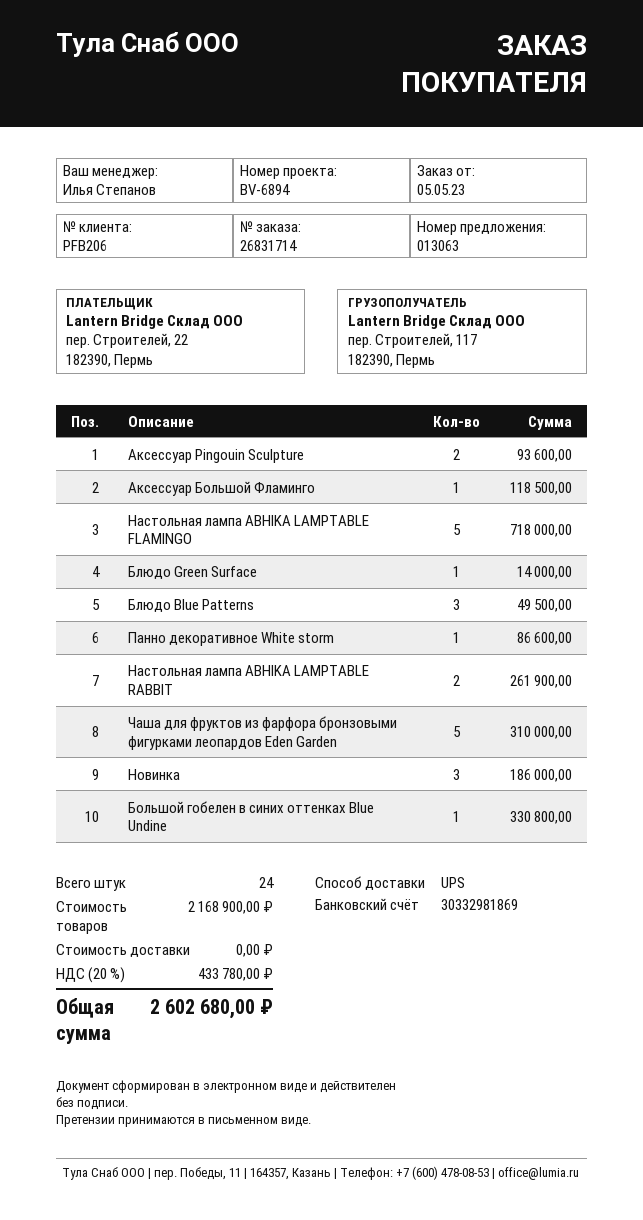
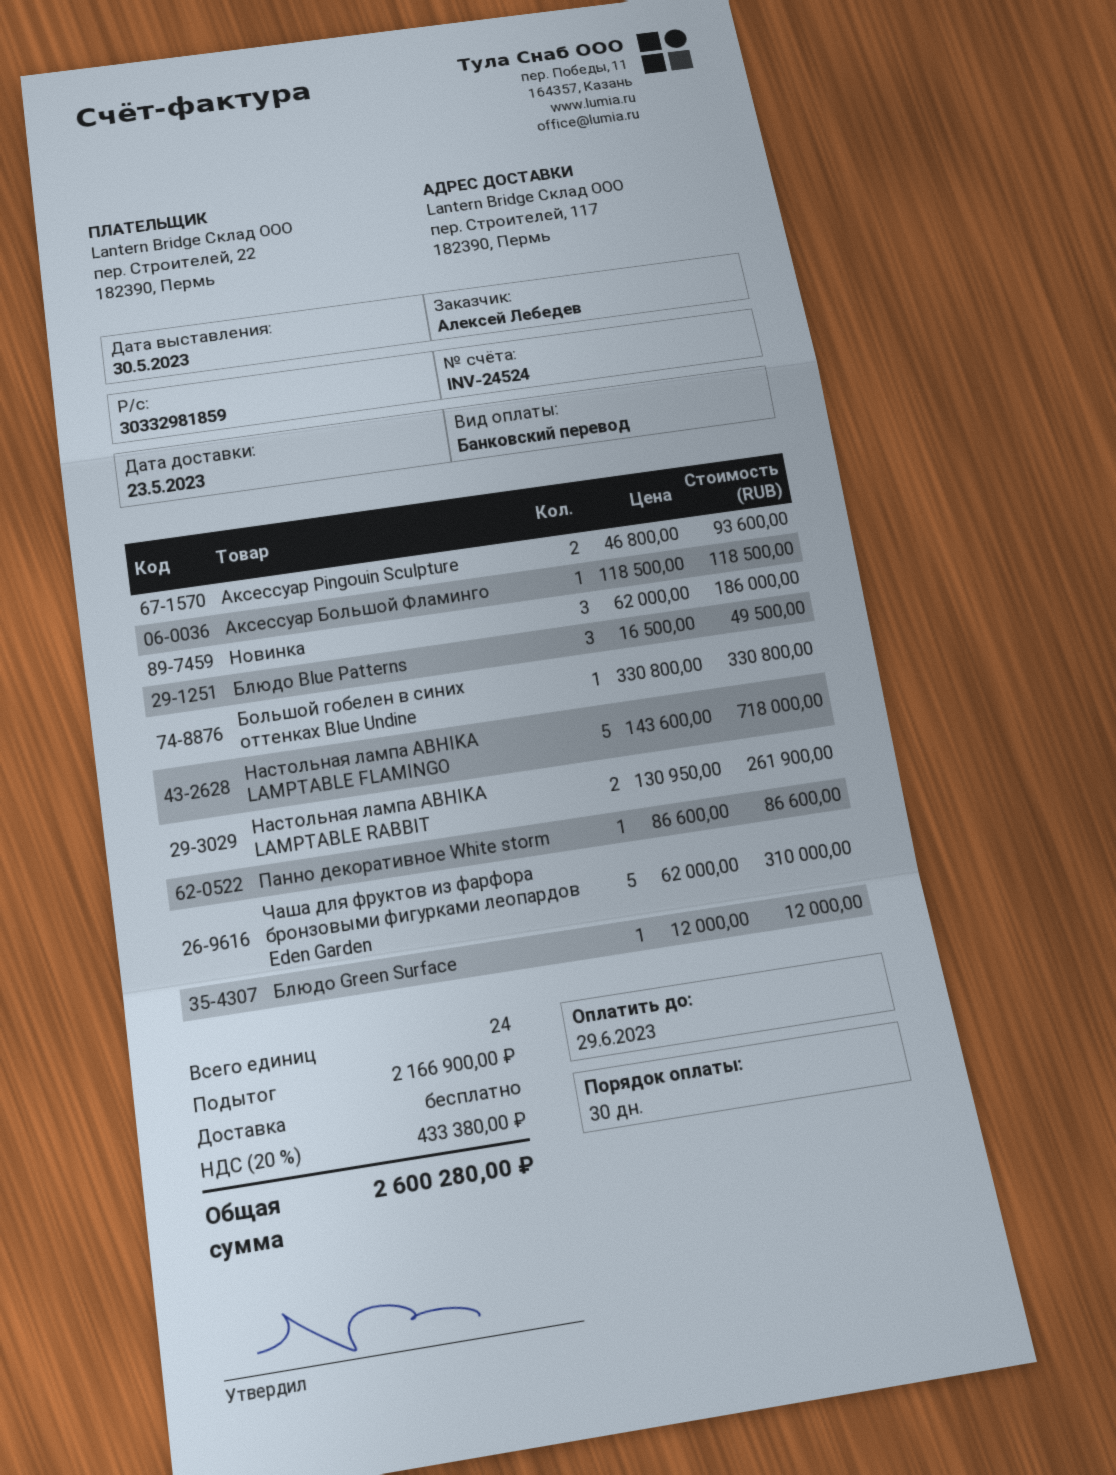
bank account: 30332981869 -> 30332981859
Блюдо Green Surface: 1 for 14000.00 -> 1 for 12000.00
subtotal: 2168900.00 -> 2166900.00
tax: 20% = 433780.00 -> 20% = 433380.00
total: 2602680.00 -> 2600280.00

